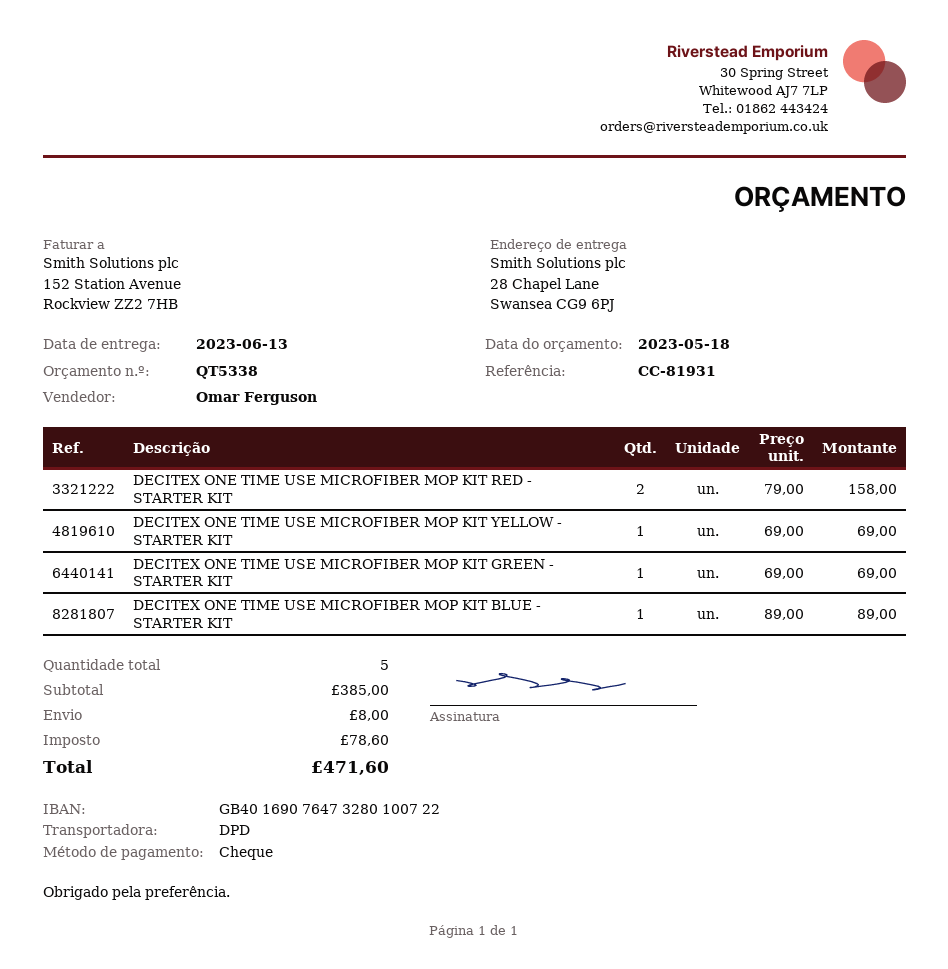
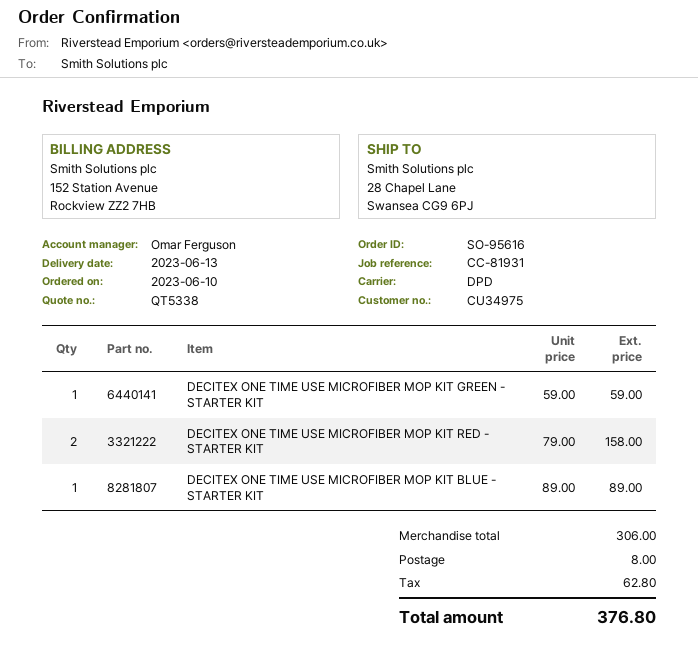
DECITEX ONE TIME USE MICROFIBER MOP KIT YELLOW - STARTER KIT: 1 x 69.00 = 69.00 -> none
DECITEX ONE TIME USE MICROFIBER MOP KIT GREEN - STARTER KIT: 1 x 69.00 = 69.00 -> 1 x 59.00 = 59.00
subtotal: 385.00 -> 306.00
tax: 78.60 -> 62.80
total: 471.60 -> 376.80

